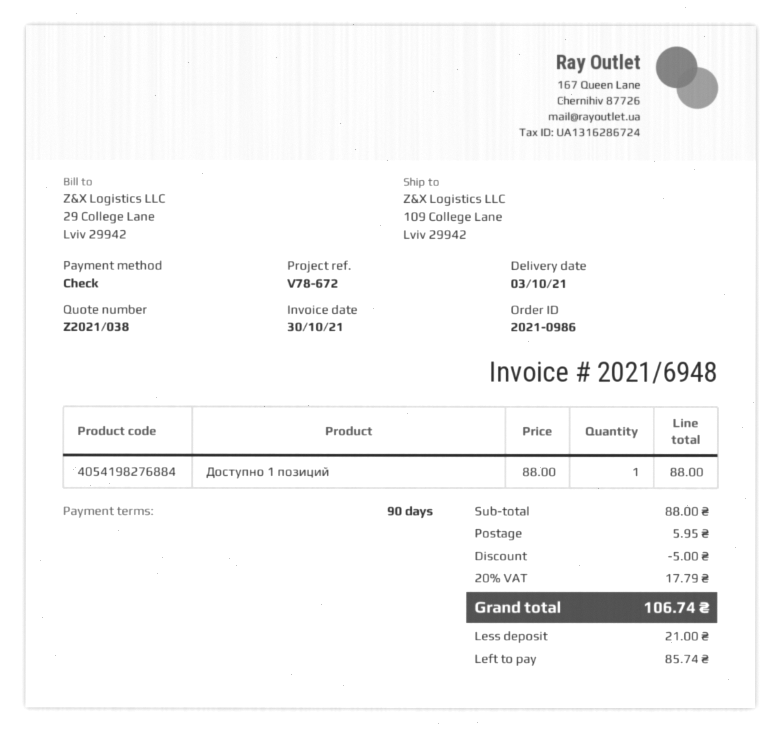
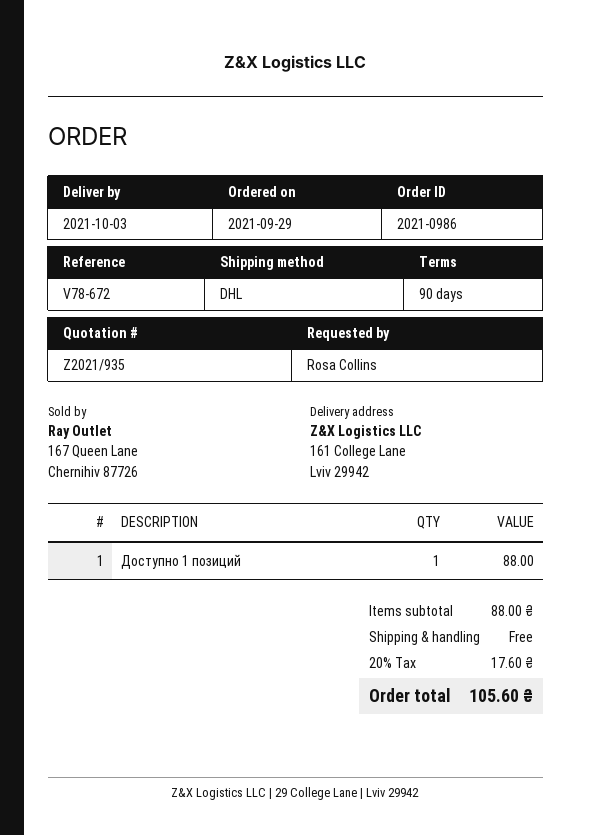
quote number: Z2021/038 -> Z2021/935
ship to: 109 College Lane, Lviv 29942 -> 161 College Lane, Lviv 29942
discount: 5.00 -> none
shipping: 5.95 -> 0.00
tax: 20% = 17.79 -> 20% = 17.60
total: 106.74 -> 105.60

